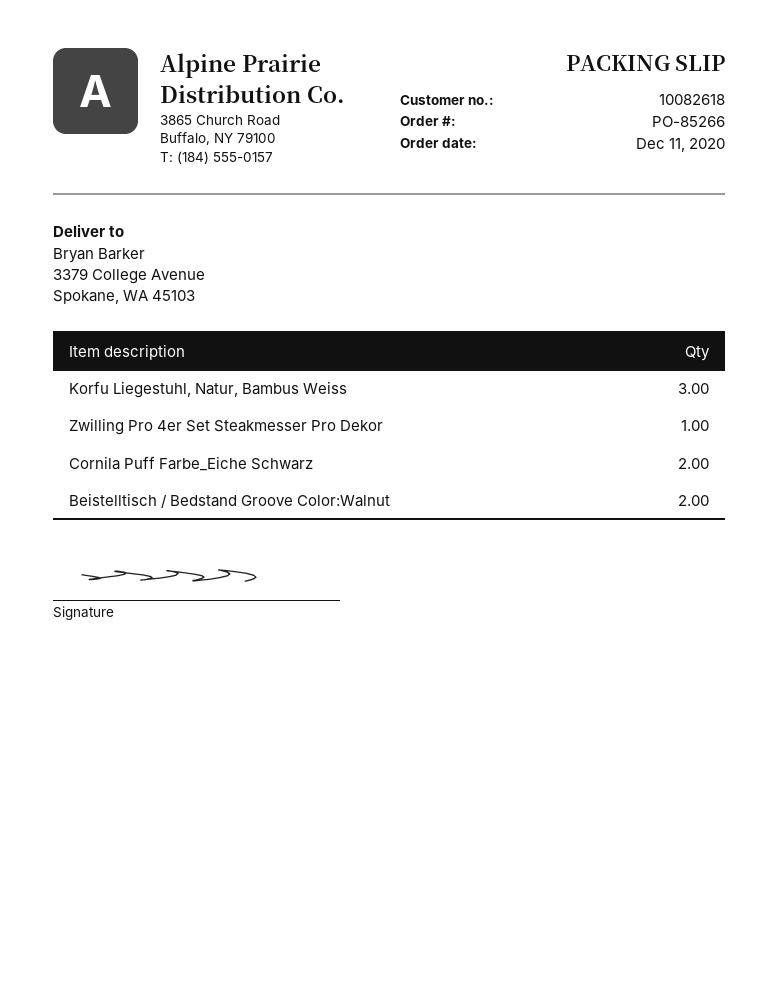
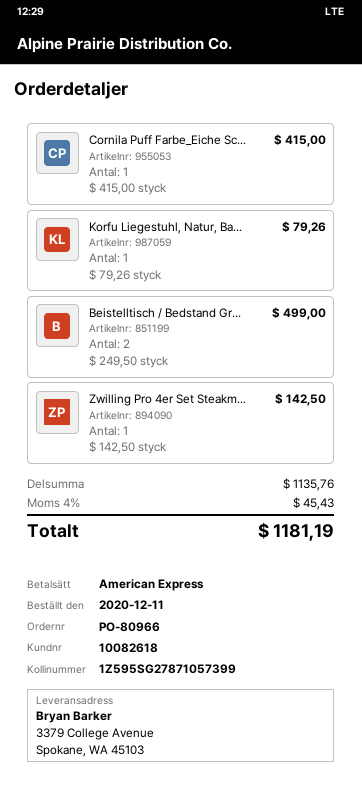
order number: PO-85266 -> PO-80966
Korfu Liegestuhl, Natur, Bambus Weiss: 3 -> 1
Cornila Puff Farbe_Eiche Schwarz: 2 -> 1

